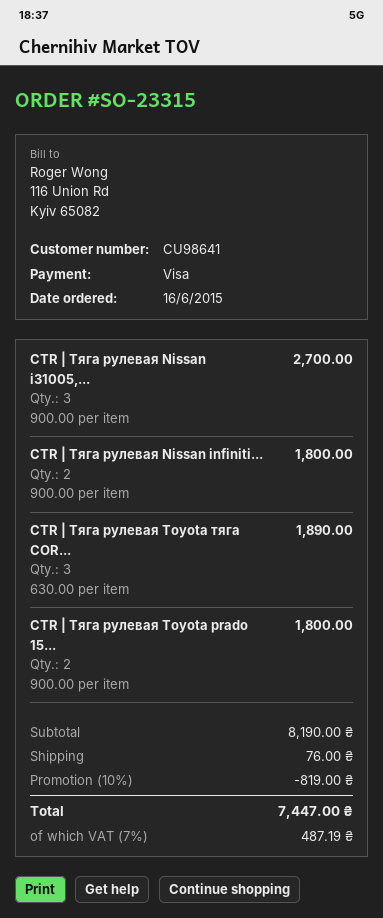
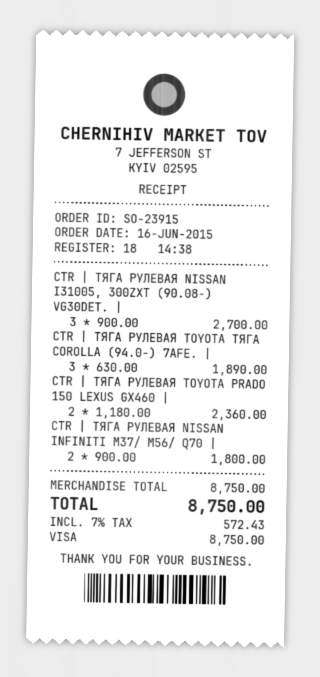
order number: SO-23315 -> SO-23915
CTR | Тяга рулевая Toyota prado 15...: 2 x 900.00 = 1800.00 -> 2 x 1180.00 = 2360.00
subtotal: 8190.00 -> 8750.00
discount: 10% = 819.00 -> none
shipping: 76.00 -> none
tax: 7% = 487.19 -> 7% = 572.43
total: 7447.00 -> 8750.00

